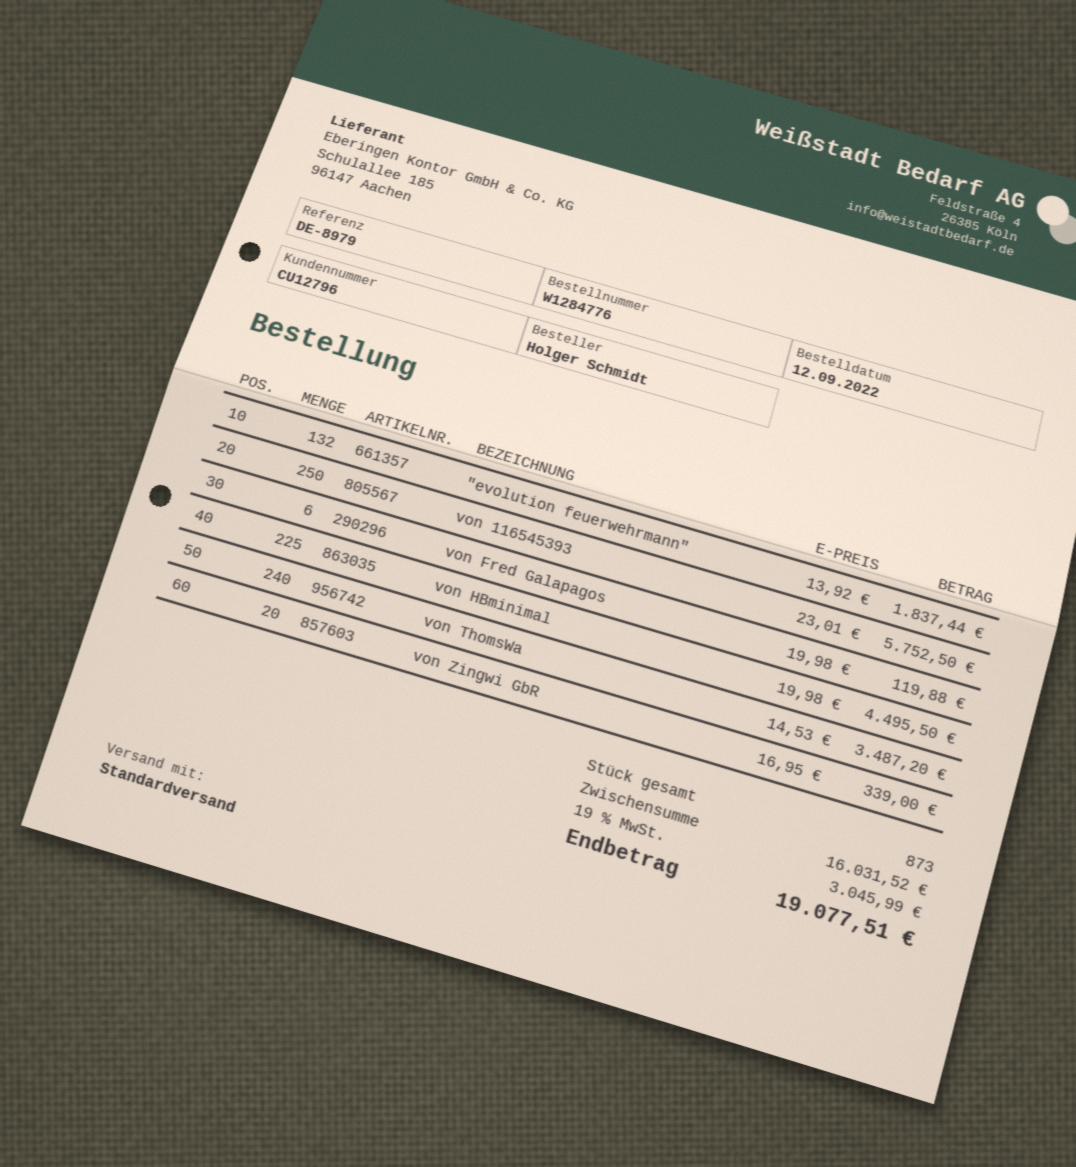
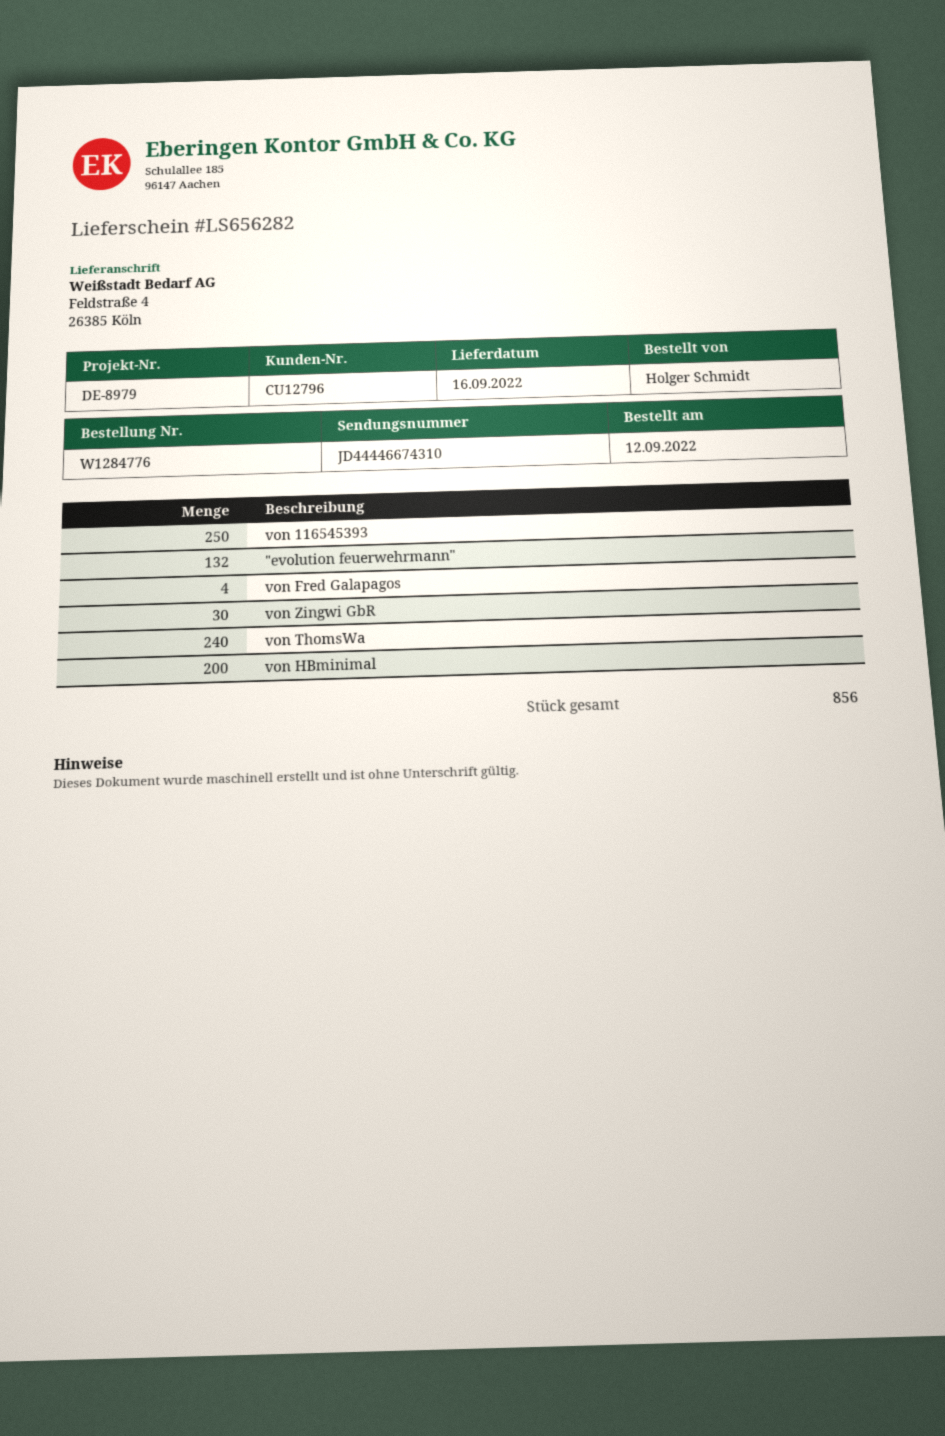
von Fred Galapagos: 6 -> 4
von HBminimal: 225 -> 200
von Zingwi GbR: 20 -> 30
total quantity: 873 -> 856

